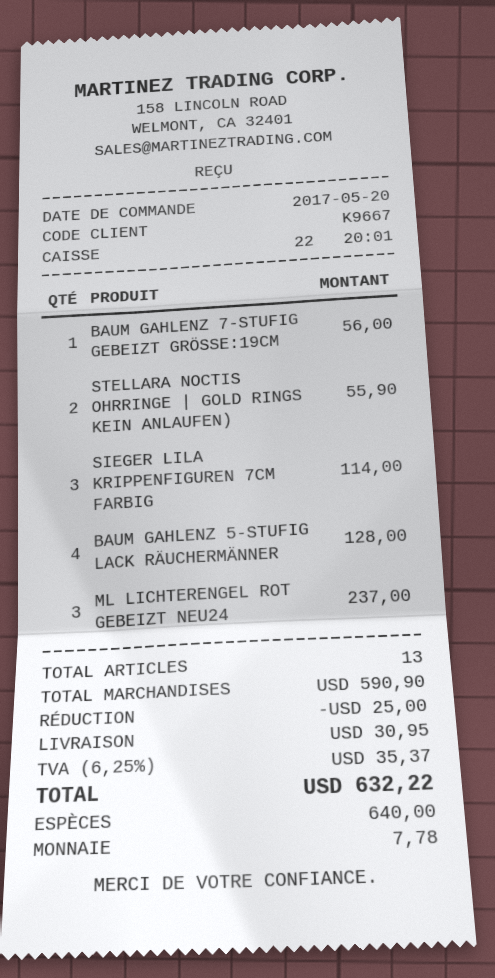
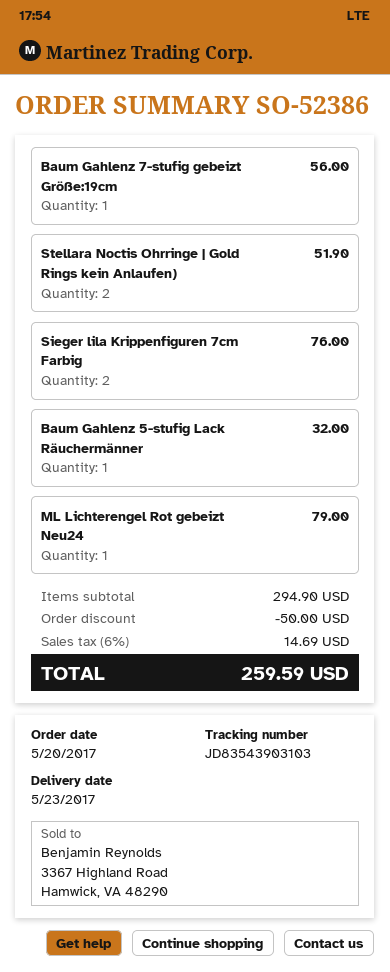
STELLARA NOCTIS OHRRINGE | GOLD RINGS KEIN ANLAUFEN): 2 for 55.90 -> 2 for 51.90
SIEGER LILA KRIPPENFIGUREN 7CM FARBIG: 3 for 114.00 -> 2 for 76.00
BAUM GAHLENZ 5-STUFIG LACK RÄUCHERMÄNNER: 4 for 128.00 -> 1 for 32.00
ML LICHTERENGEL ROT GEBEIZT NEU24: 3 for 237.00 -> 1 for 79.00
subtotal: 590.90 -> 294.90
discount: 25.00 -> 50.00
shipping: 30.95 -> none
tax: 6.25% = 35.37 -> 6% = 14.69
total: 632.22 -> 259.59

